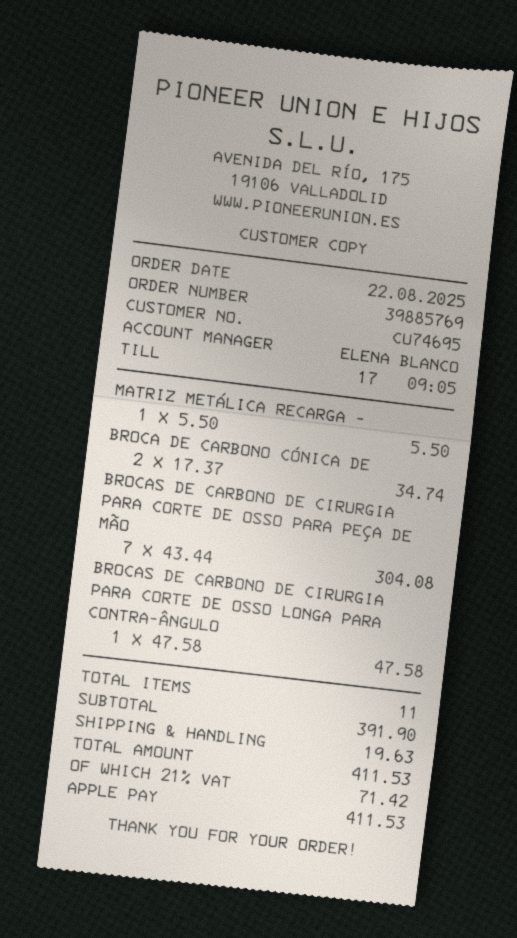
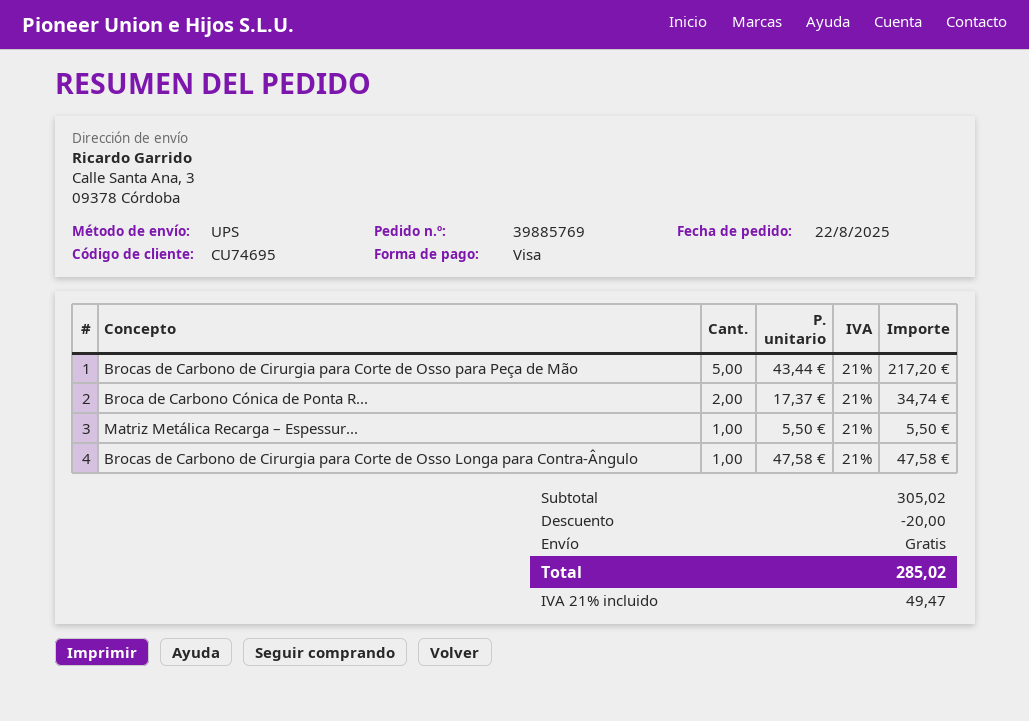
payment method: Apple Pay -> Visa
BROCAS DE CARBONO DE CIRURGIA PARA CORTE DE OSSO PARA PEÇA DE MÃO: 7 x 43.44 = 304.08 -> 5 x 43.44 = 217.20
subtotal: 391.90 -> 305.02
discount: none -> 20.00
shipping: 19.63 -> 0.00
tax: 21% = 71.42 -> 21% = 49.47
total: 411.53 -> 285.02

